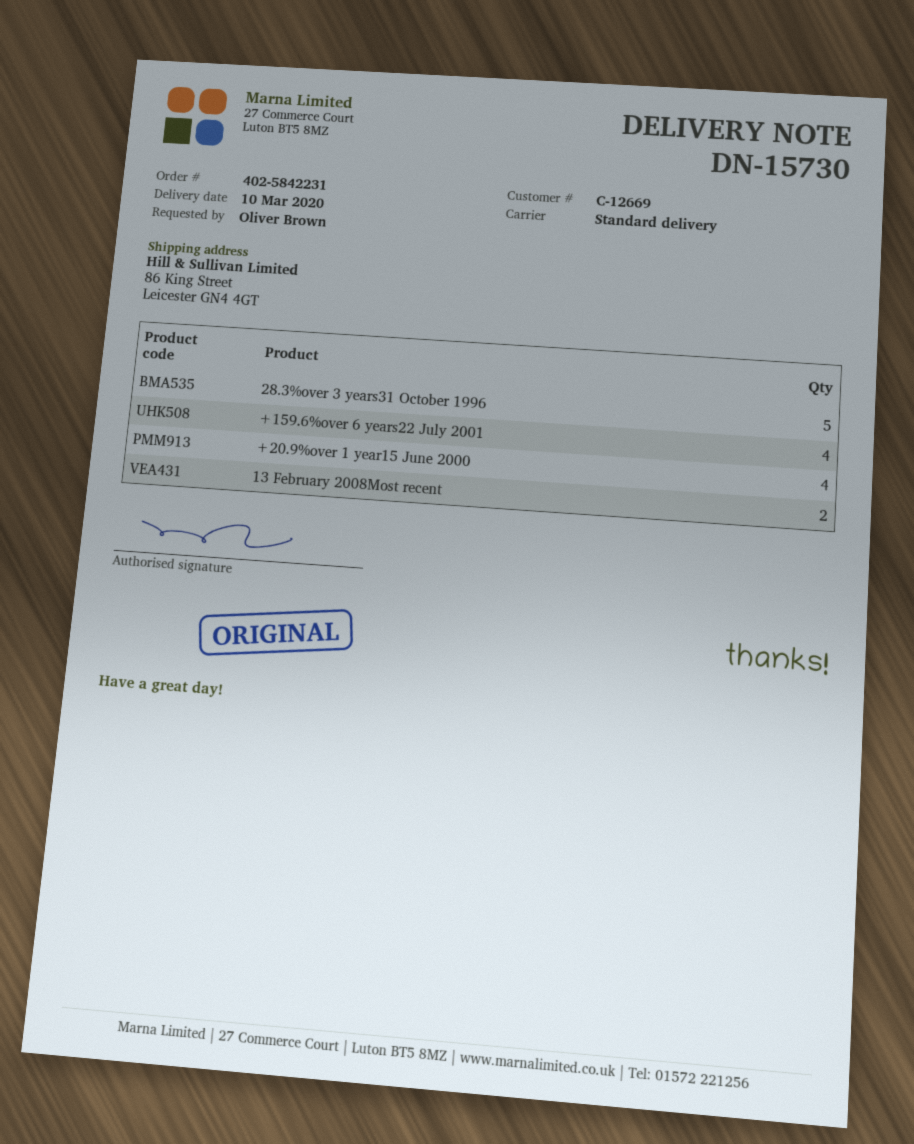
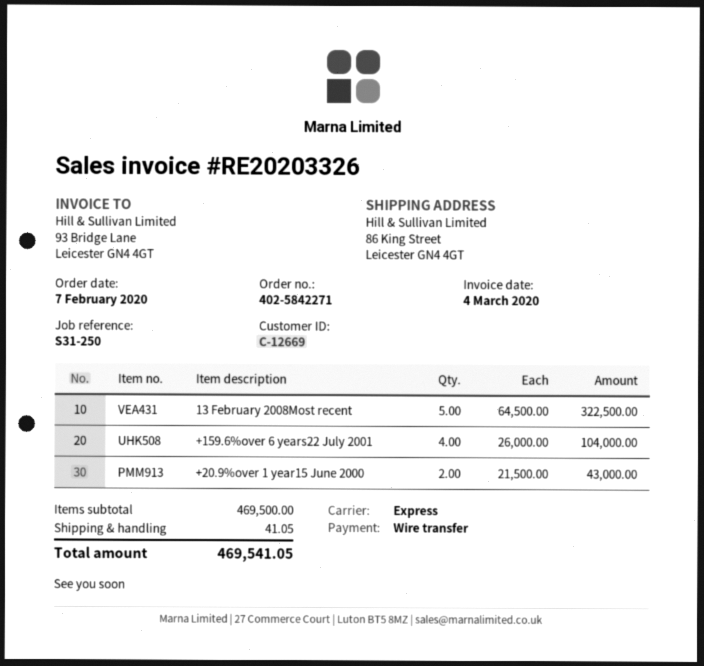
order number: 402-5842231 -> 402-5842271
shipping method: standard -> express
28.3%over 3 years31 October 1996: 5 -> none
+20.9%over 1 year15 June 2000: 4 -> 2
13 February 2008Most recent: 2 -> 5

